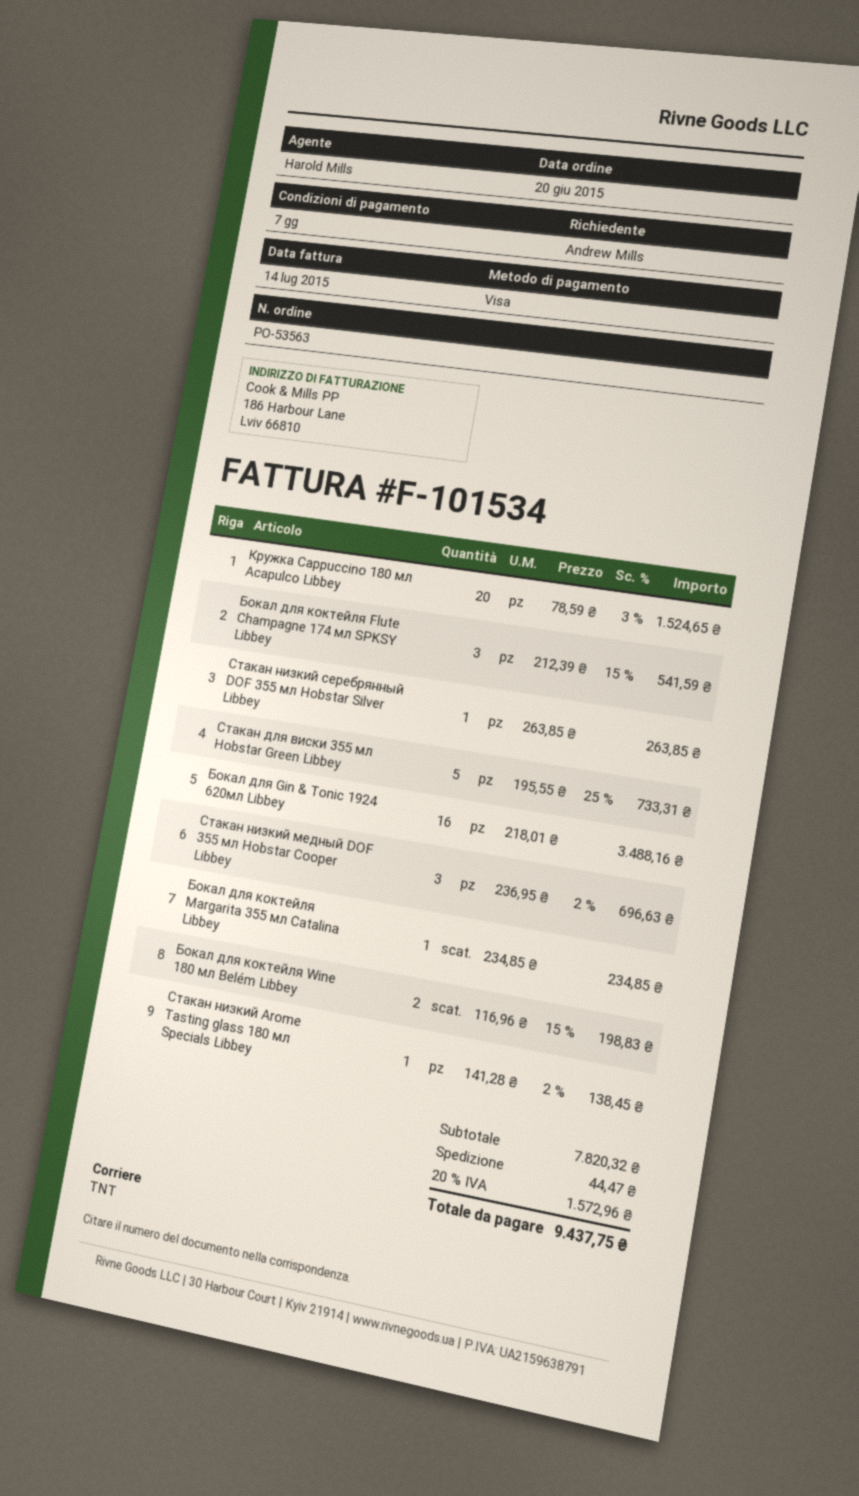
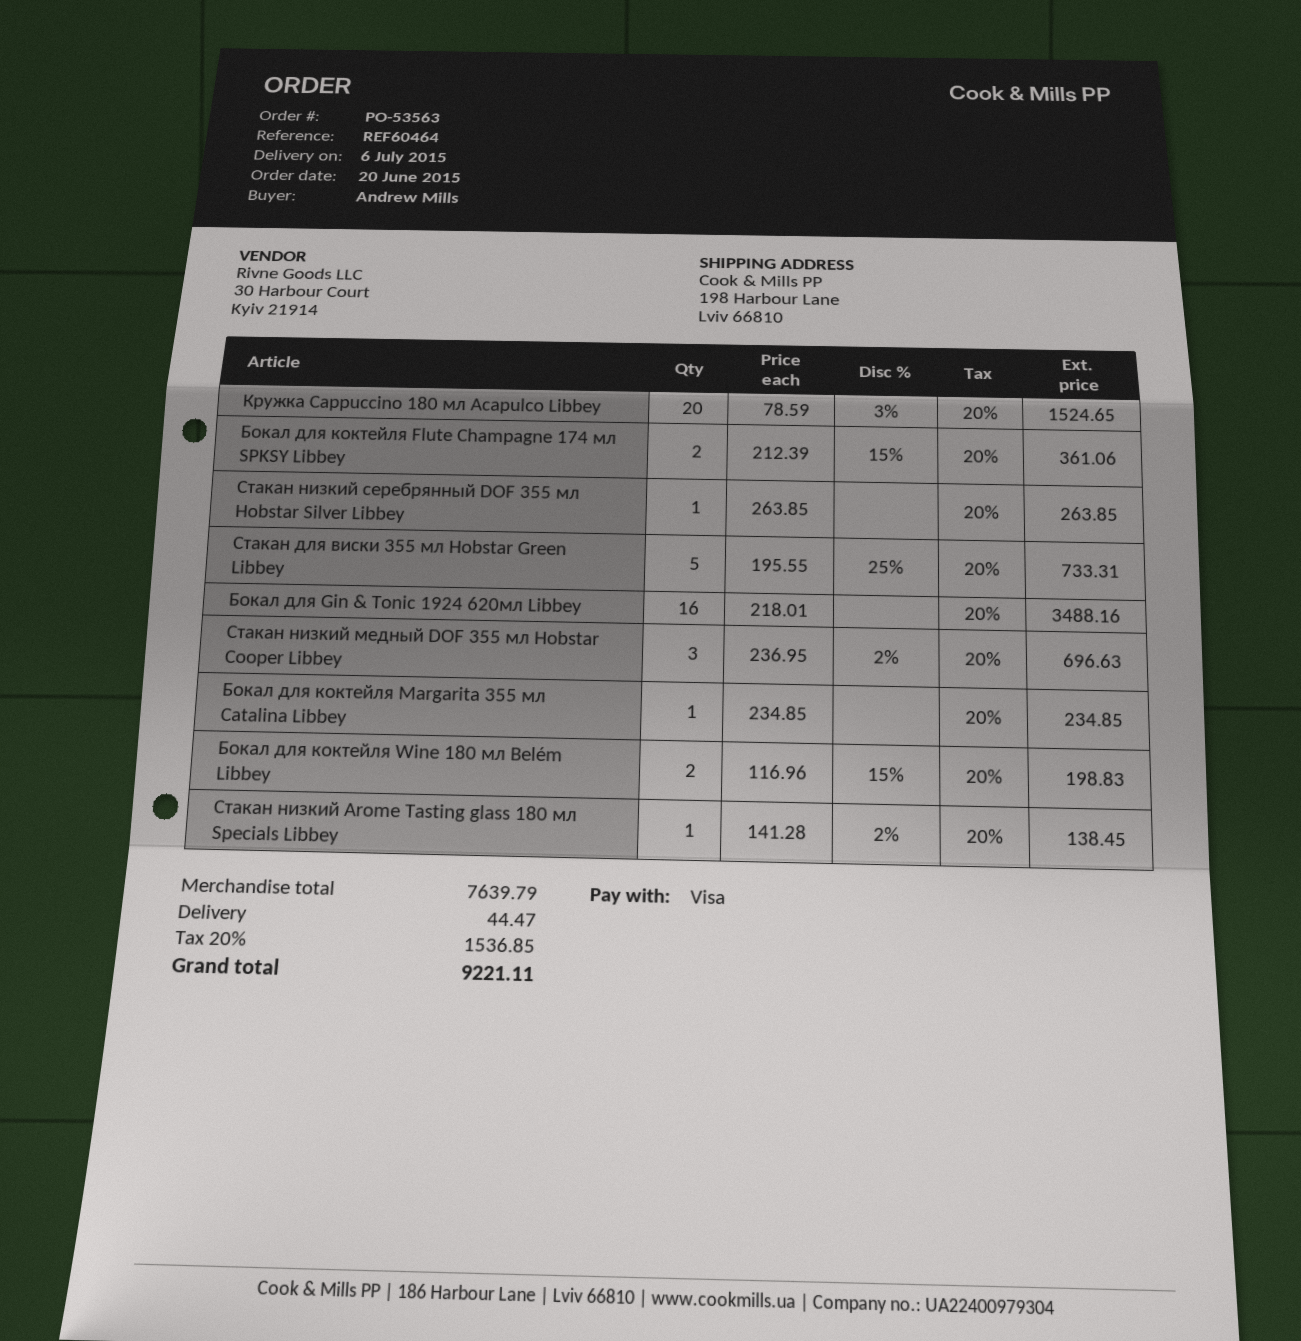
Бокал для коктейля Flute Champagne 174 мл SPKSY Libbey: 3 x 212.39 - 15% = 541.59 -> 2 x 212.39 - 15% = 361.06
subtotal: 7820.32 -> 7639.79
tax: 20% = 1572.96 -> 20% = 1536.85
total: 9437.75 -> 9221.11

